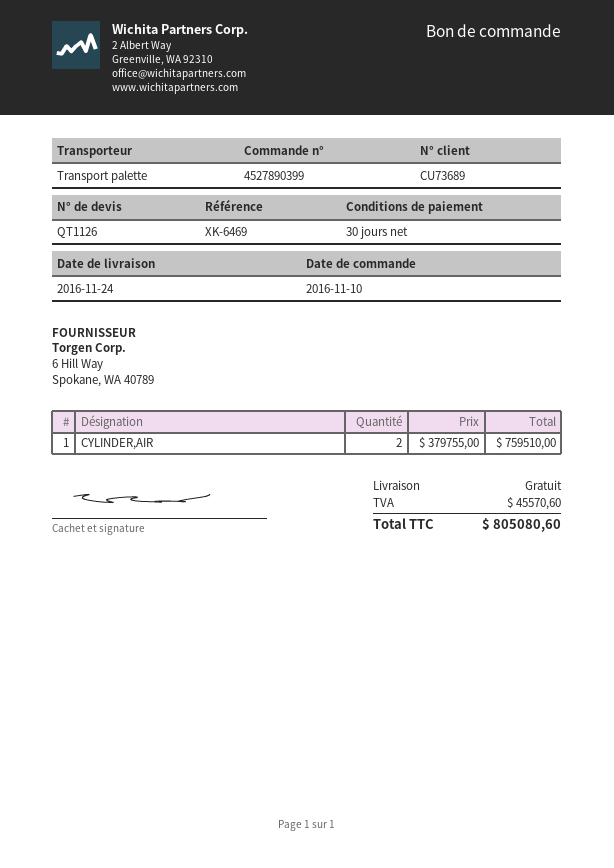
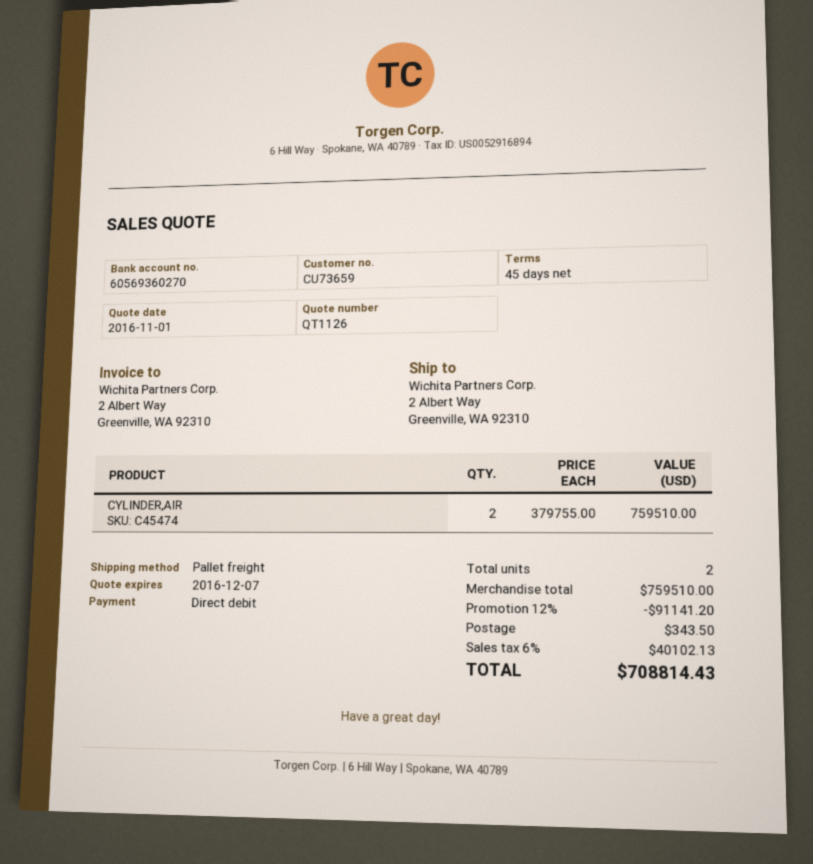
payment terms: 30 days -> 45 days
customer number: CU73689 -> CU73659
discount: none -> 12% = 91141.20
shipping: 0.00 -> 343.50
tax: 45570.60 -> 40102.13
total: 805080.60 -> 708814.43

